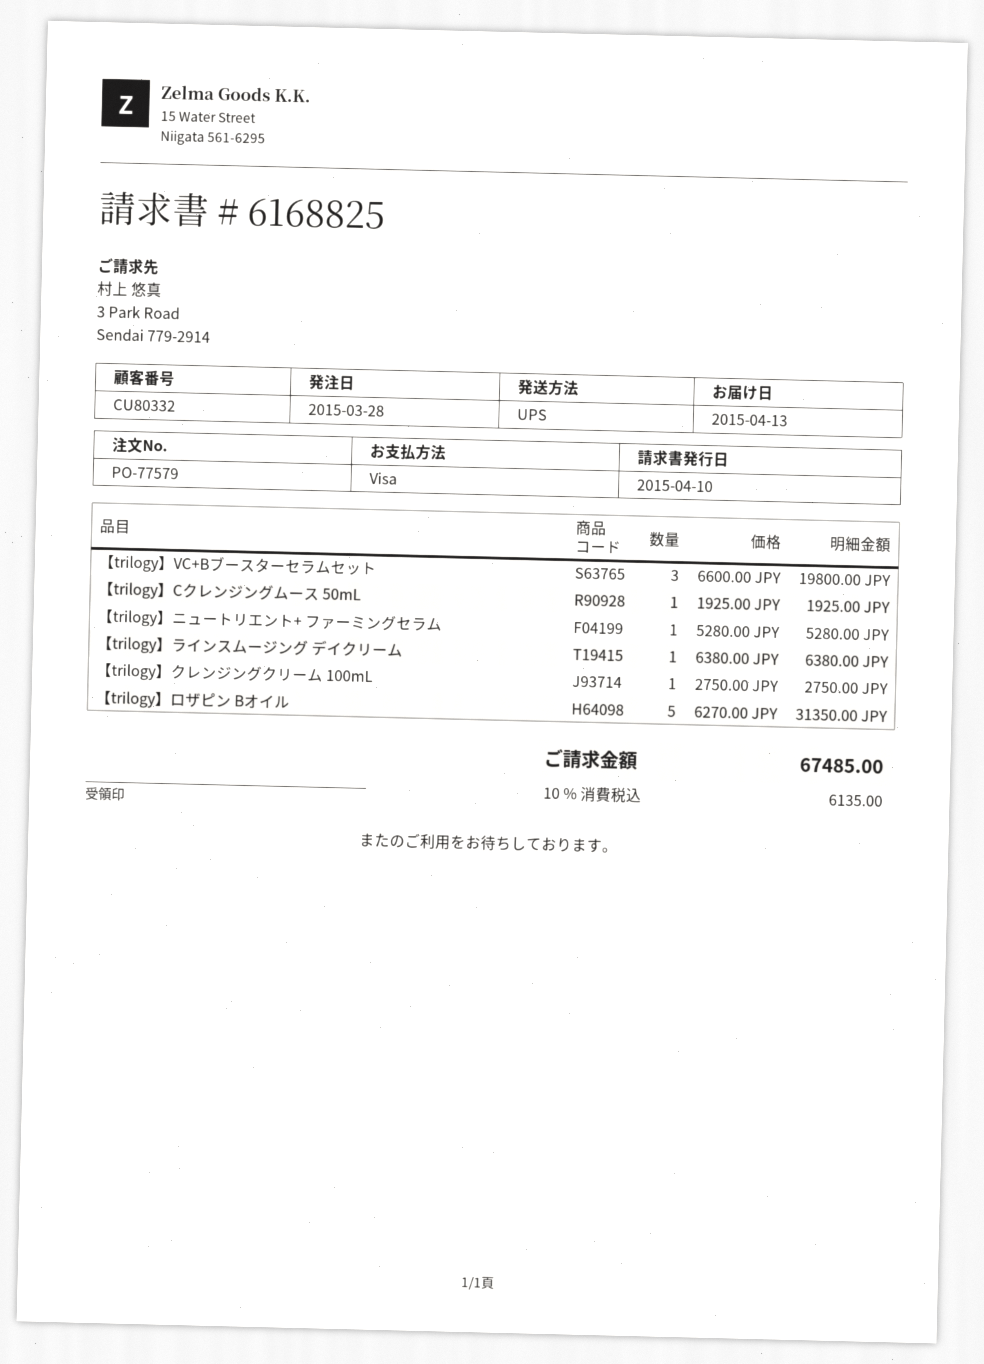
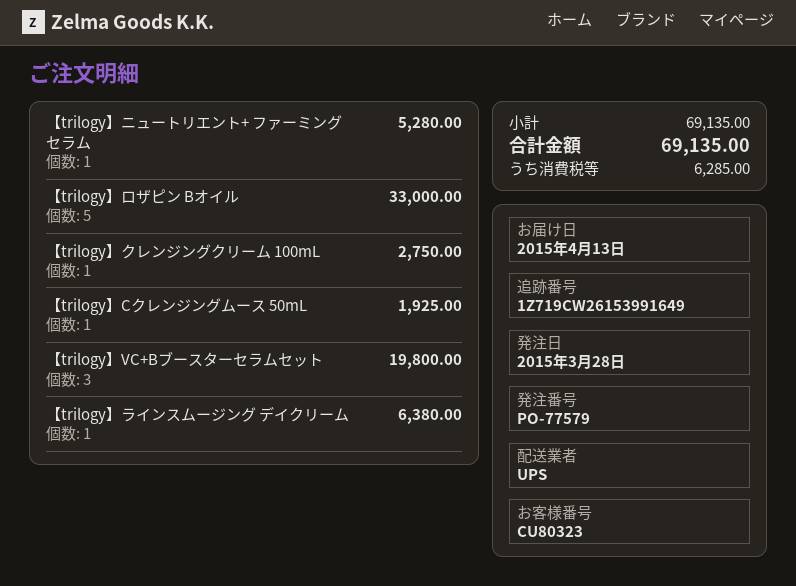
customer number: CU80332 -> CU80323
【trilogy】ロザピン Bオイル: 5 for 31350.00 -> 5 for 33000.00
tax: 6135.00 -> 6285.00
total: 67485.00 -> 69135.00

